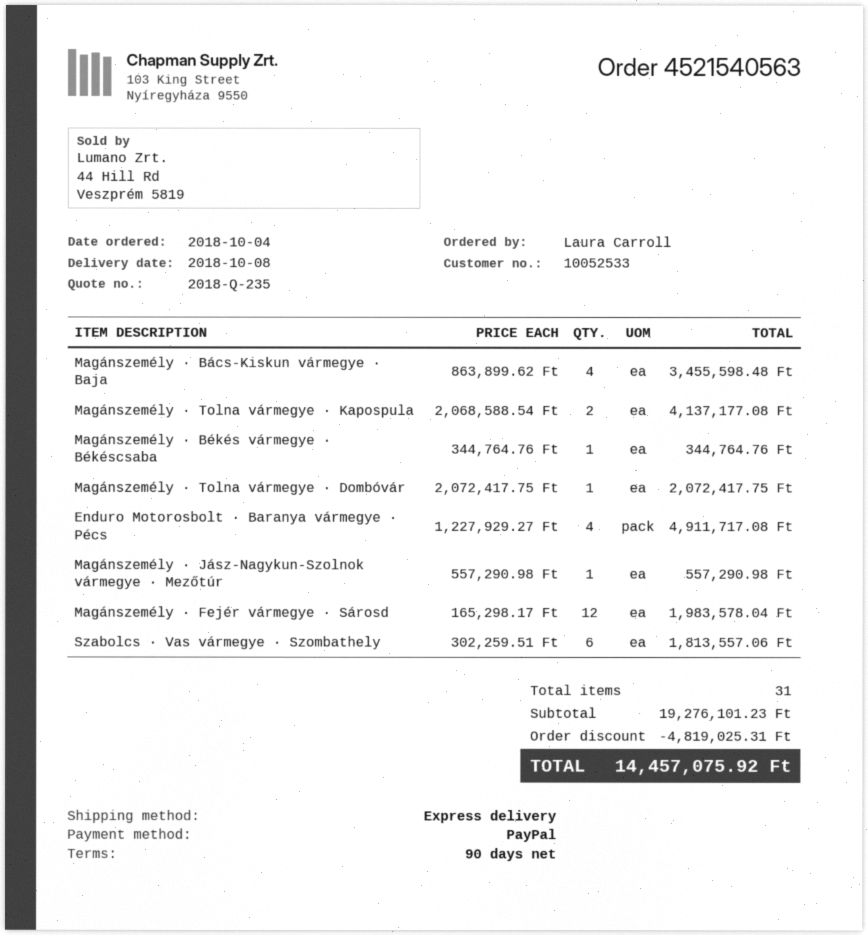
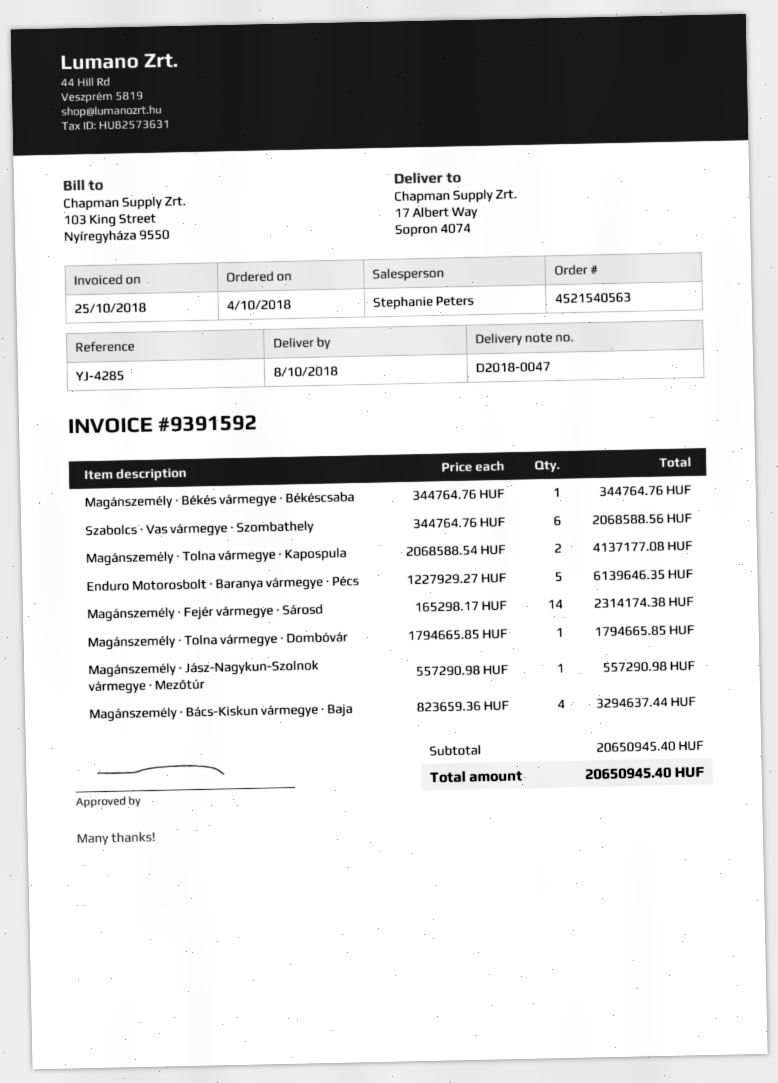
Magánszemély · Bács-Kiskun vármegye · Baja: 4 x 863899.62 = 3455598.48 -> 4 x 823659.36 = 3294637.44
Magánszemély · Tolna vármegye · Dombóvár: 1 x 2072417.75 = 2072417.75 -> 1 x 1794665.85 = 1794665.85
Enduro Motorosbolt · Baranya vármegye · Pécs: 4 x 1227929.27 = 4911717.08 -> 5 x 1227929.27 = 6139646.35
Magánszemély · Fejér vármegye · Sárosd: 12 x 165298.17 = 1983578.04 -> 14 x 165298.17 = 2314174.38
Szabolcs · Vas vármegye · Szombathely: 6 x 302259.51 = 1813557.06 -> 6 x 344764.76 = 2068588.56
subtotal: 19276101.23 -> 20650945.40
discount: 4819025.31 -> none
total: 14457075.92 -> 20650945.40

